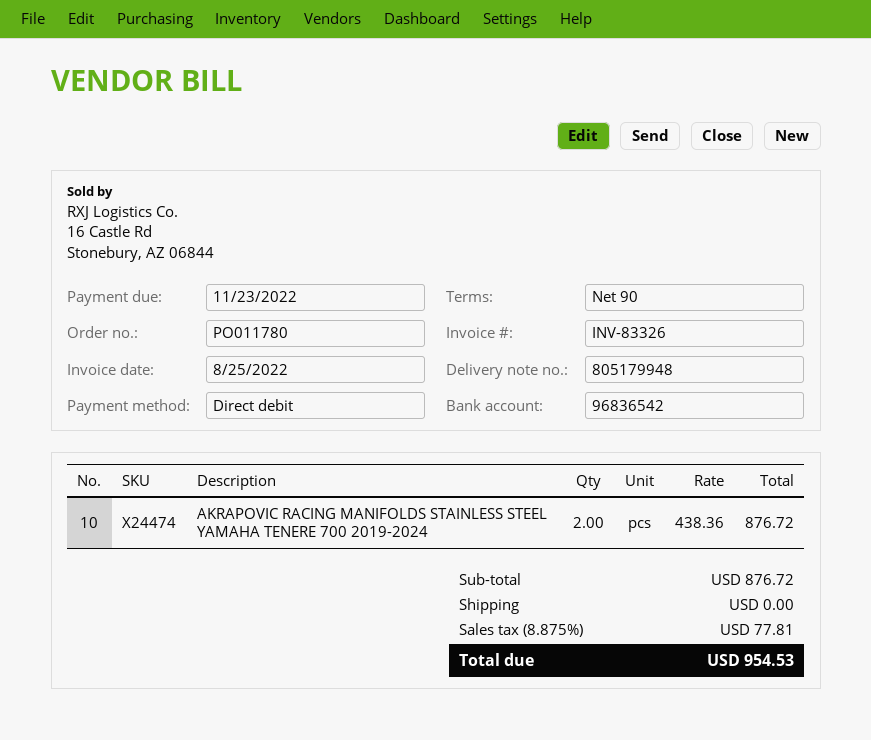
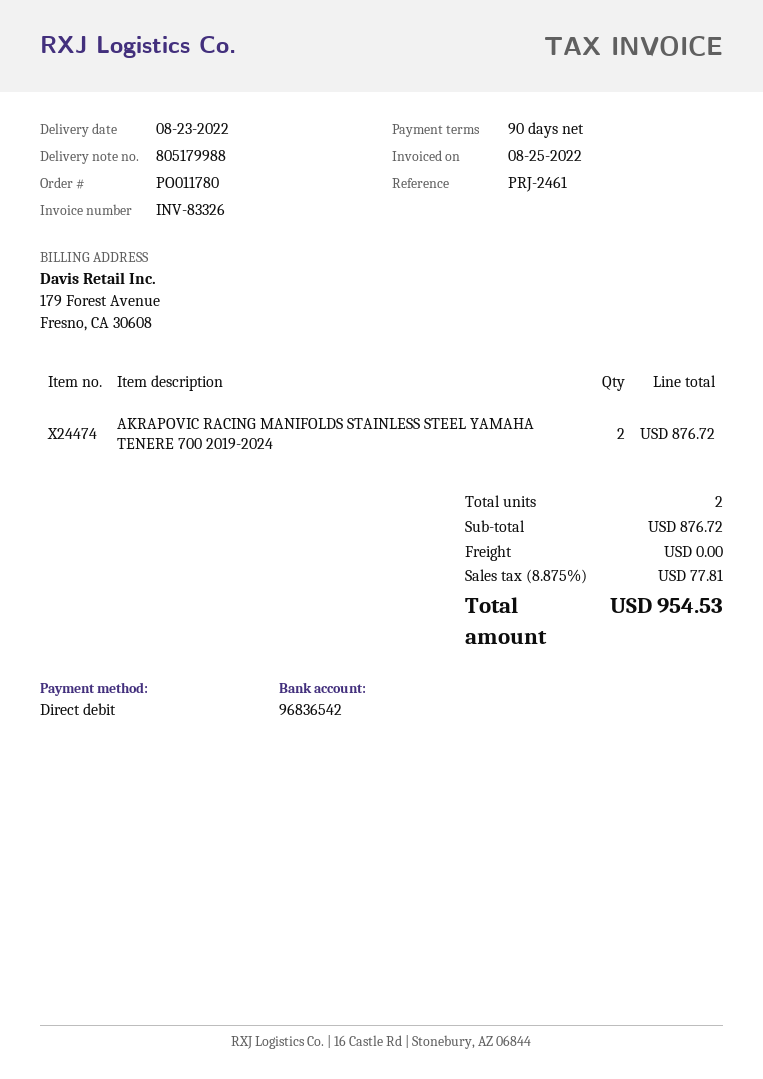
delivery note number: 805179948 -> 805179988

